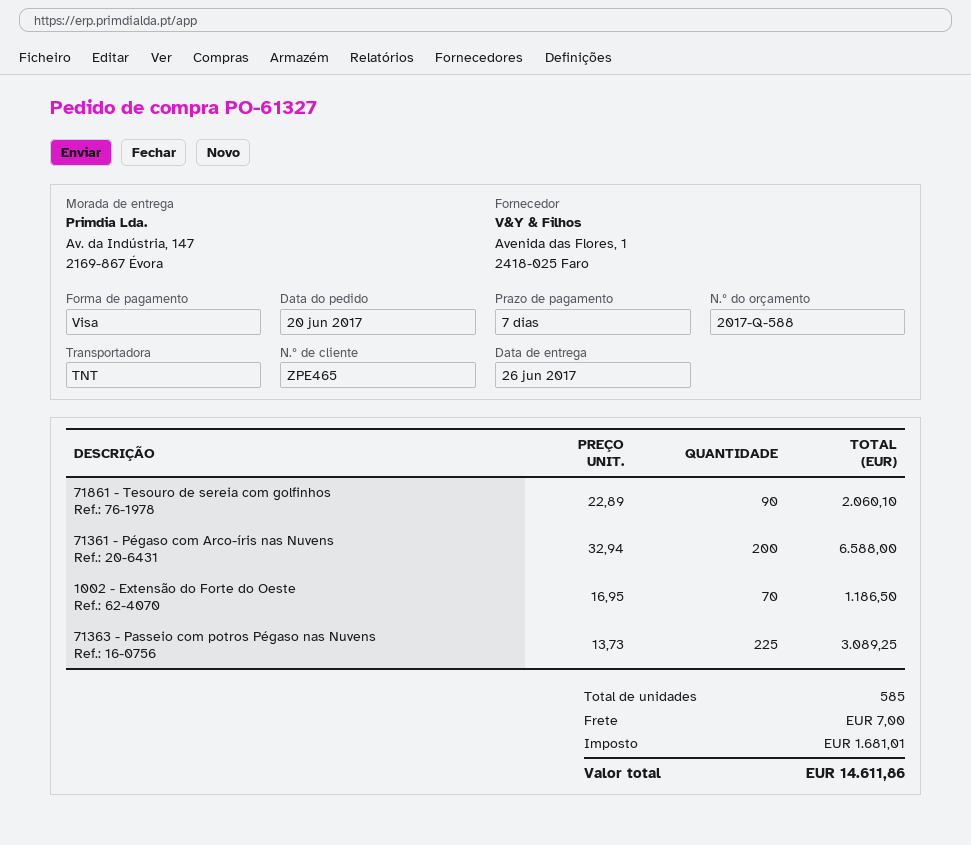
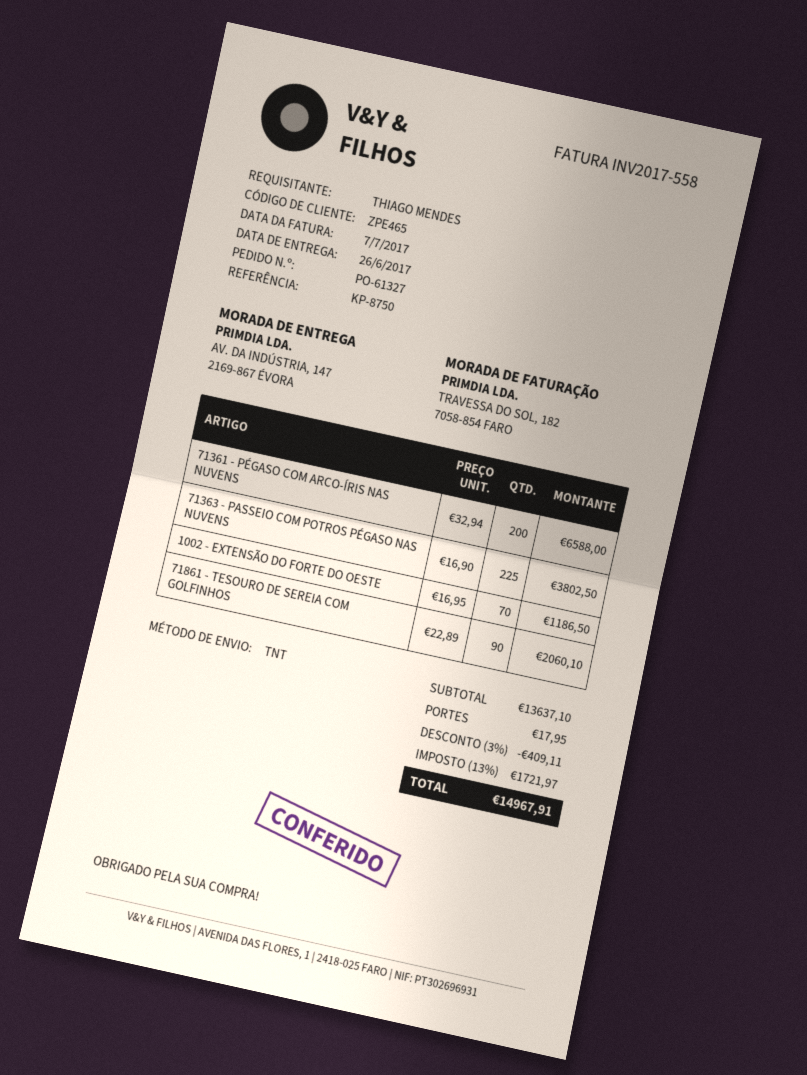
71363 - Passeio com potros Pégaso nas Nuvens: 225 x 13.73 = 3089.25 -> 225 x 16.90 = 3802.50
discount: none -> 3% = 409.11
shipping: 7.00 -> 17.95
tax: 1681.01 -> 1721.97
total: 14611.86 -> 14967.91

